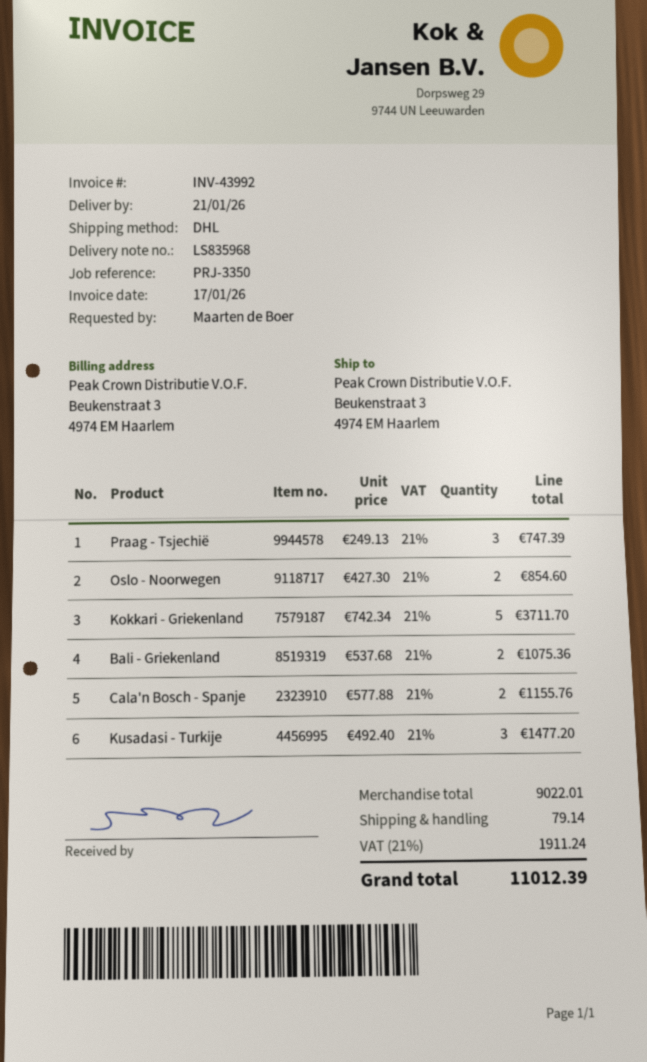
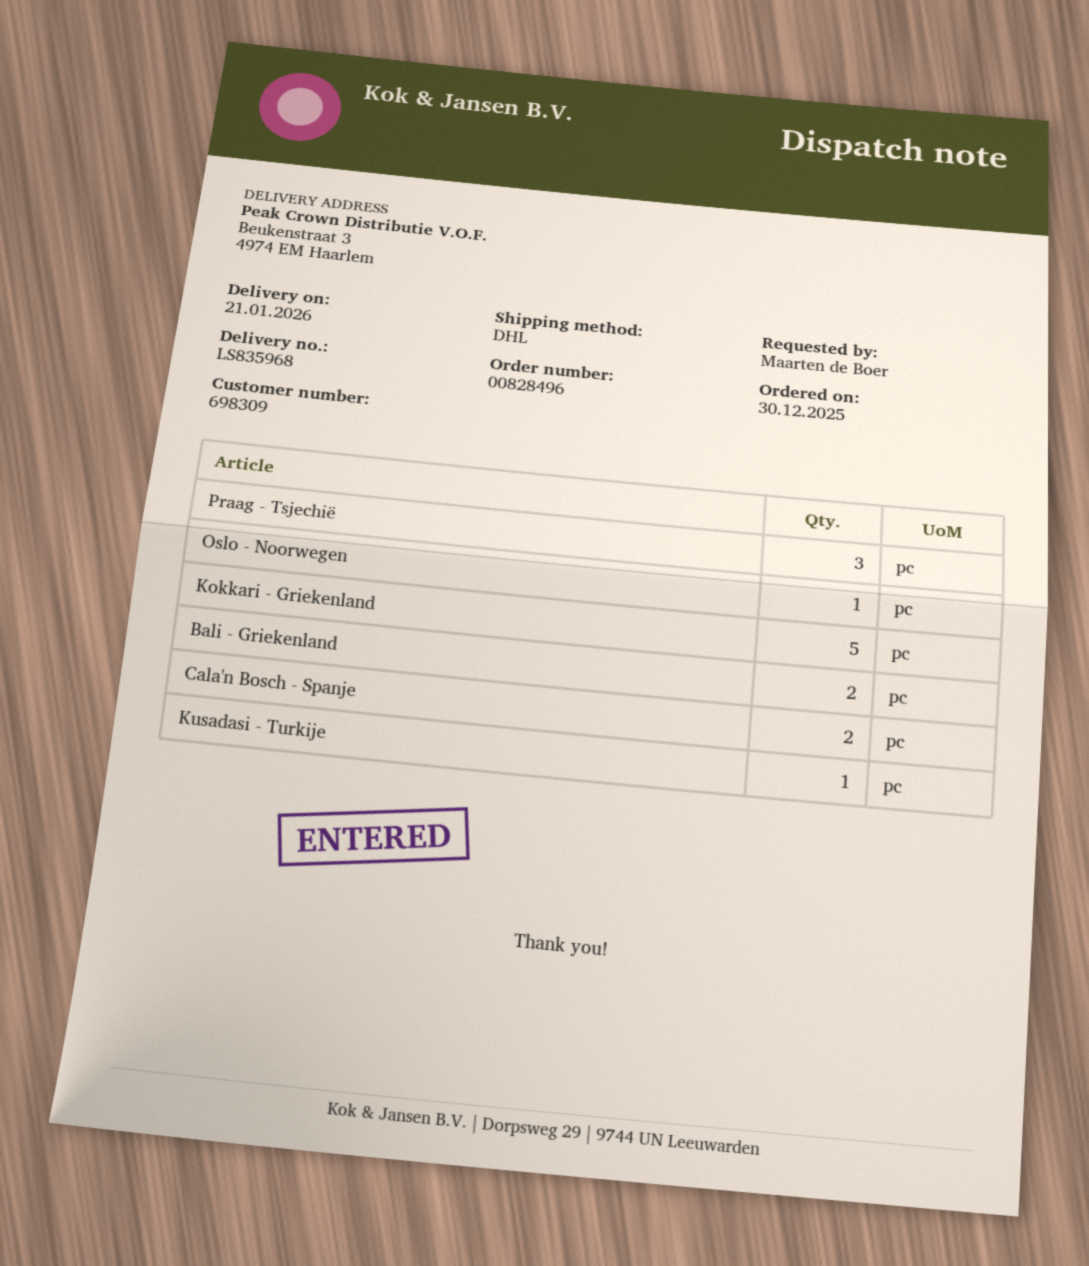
Oslo - Noorwegen: 2 -> 1
Kusadasi - Turkije: 3 -> 1

